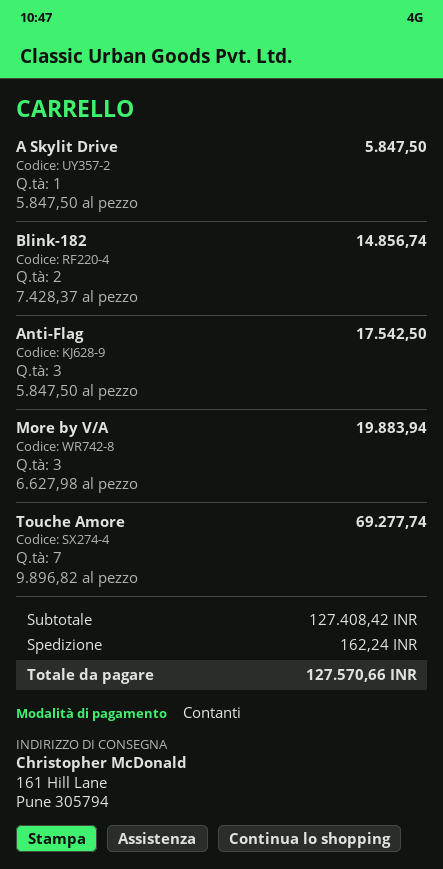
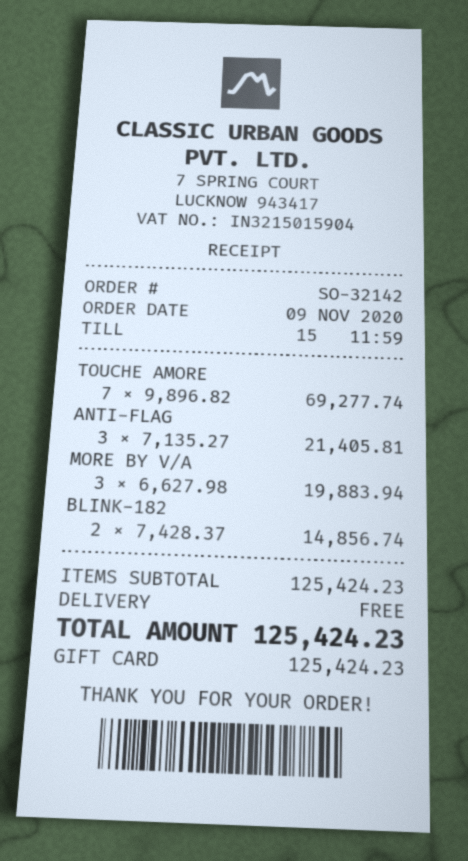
payment method: cash -> gift card
A Skylit Drive: 1 x 5847.50 = 5847.50 -> none
Anti-Flag: 3 x 5847.50 = 17542.50 -> 3 x 7135.27 = 21405.81
subtotal: 127408.42 -> 125424.23
shipping: 162.24 -> 0.00
total: 127570.66 -> 125424.23

